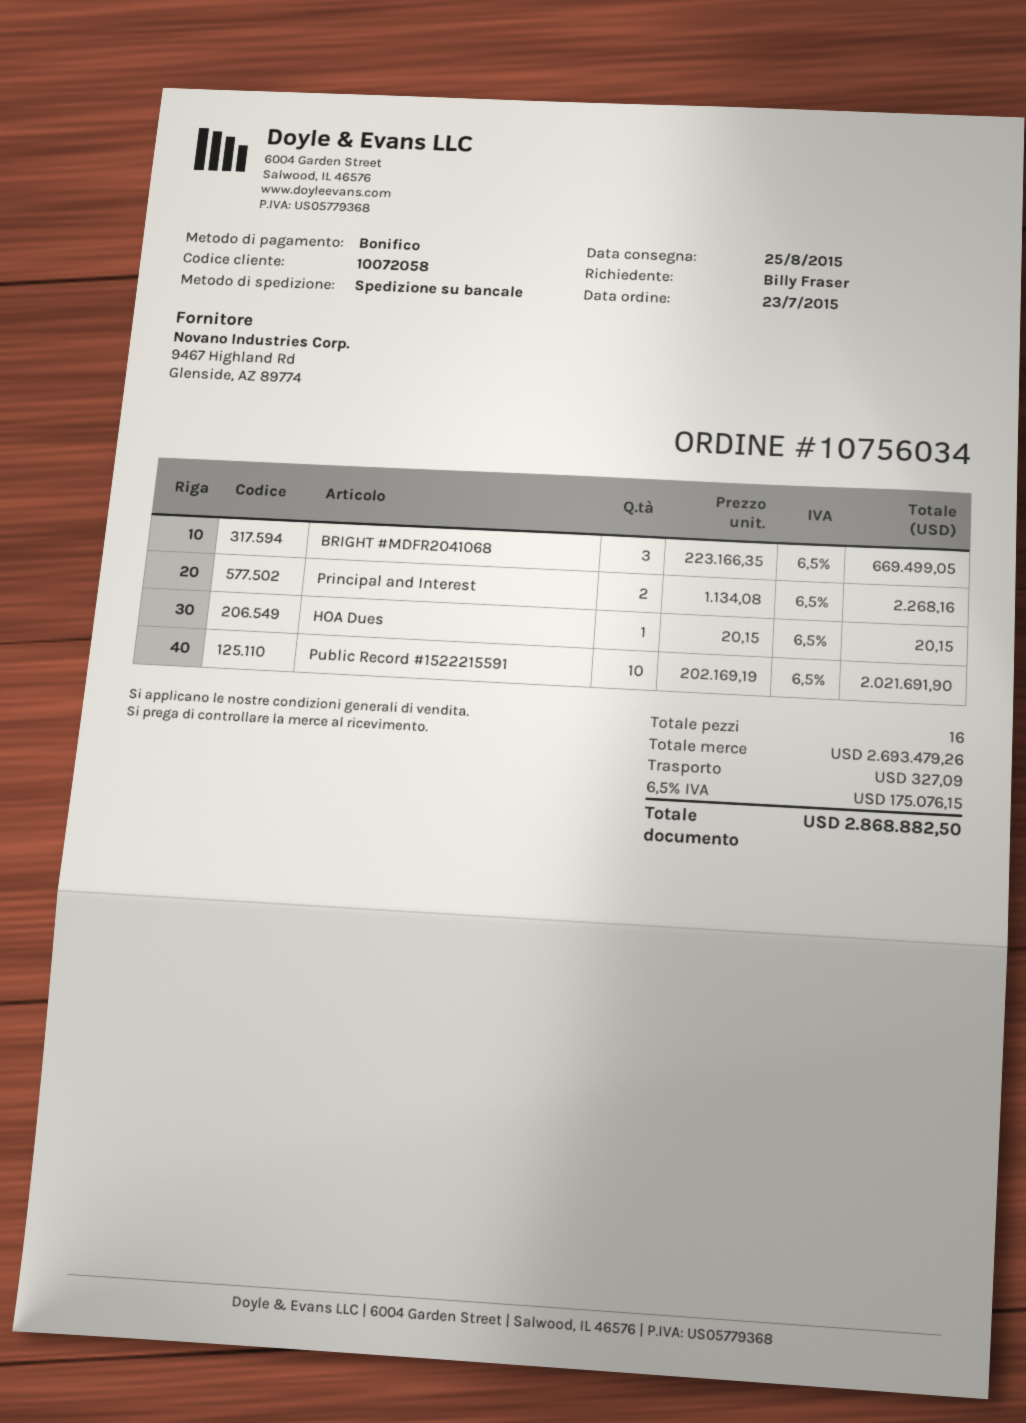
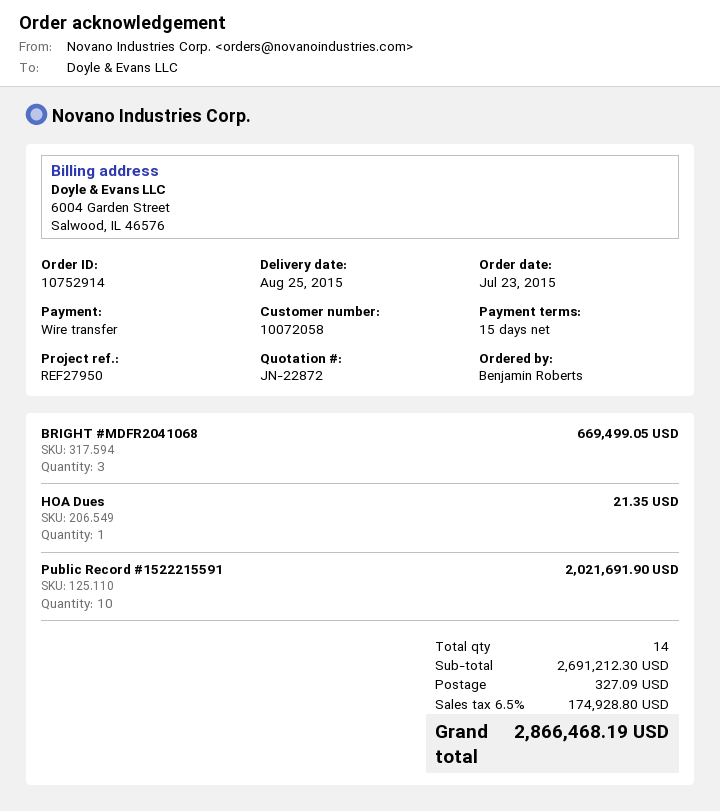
order number: 10756034 -> 10752914
ordered by: Billy Fraser -> Benjamin Roberts
Principal and Interest: 2 for 2268.16 -> none
HOA Dues: 1 for 20.15 -> 1 for 21.35
total quantity: 16 -> 14
subtotal: 2693479.26 -> 2691212.30
tax: 6.5% = 175076.15 -> 6.5% = 174928.80
total: 2868882.50 -> 2866468.19

